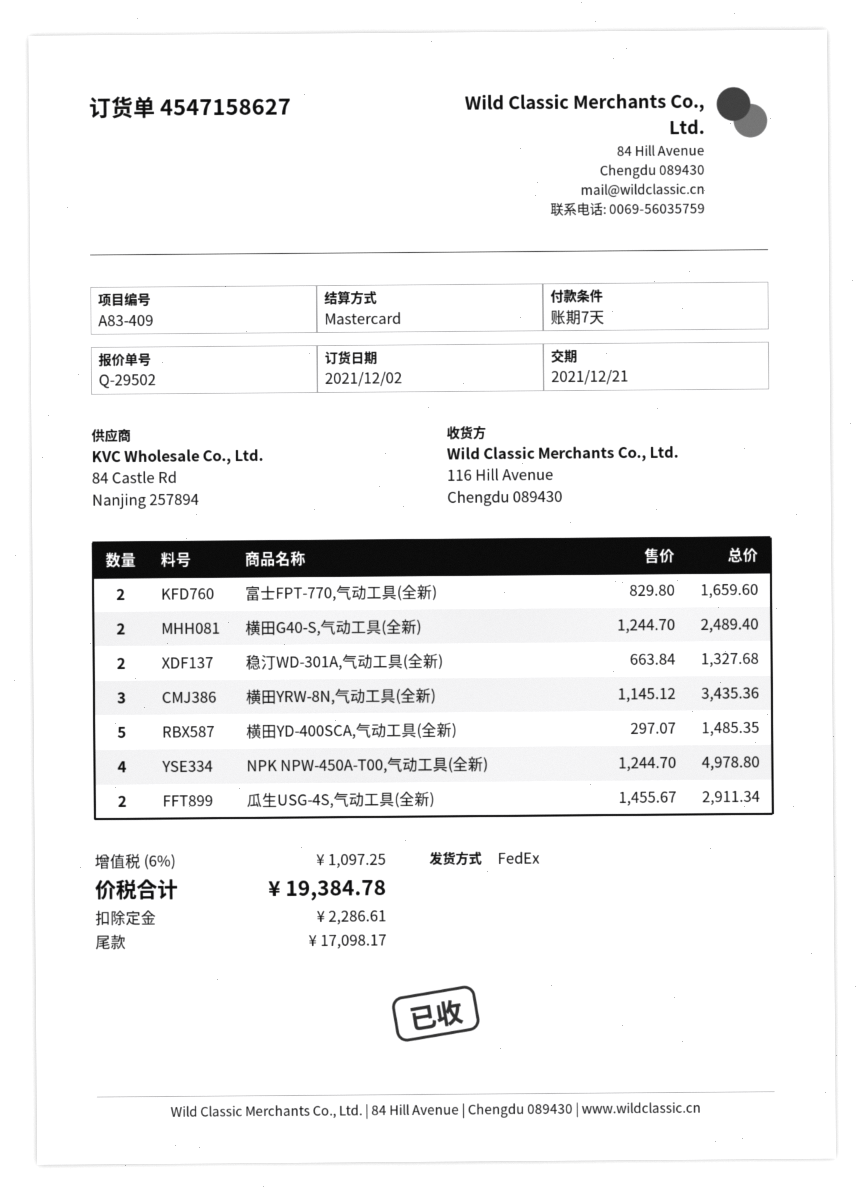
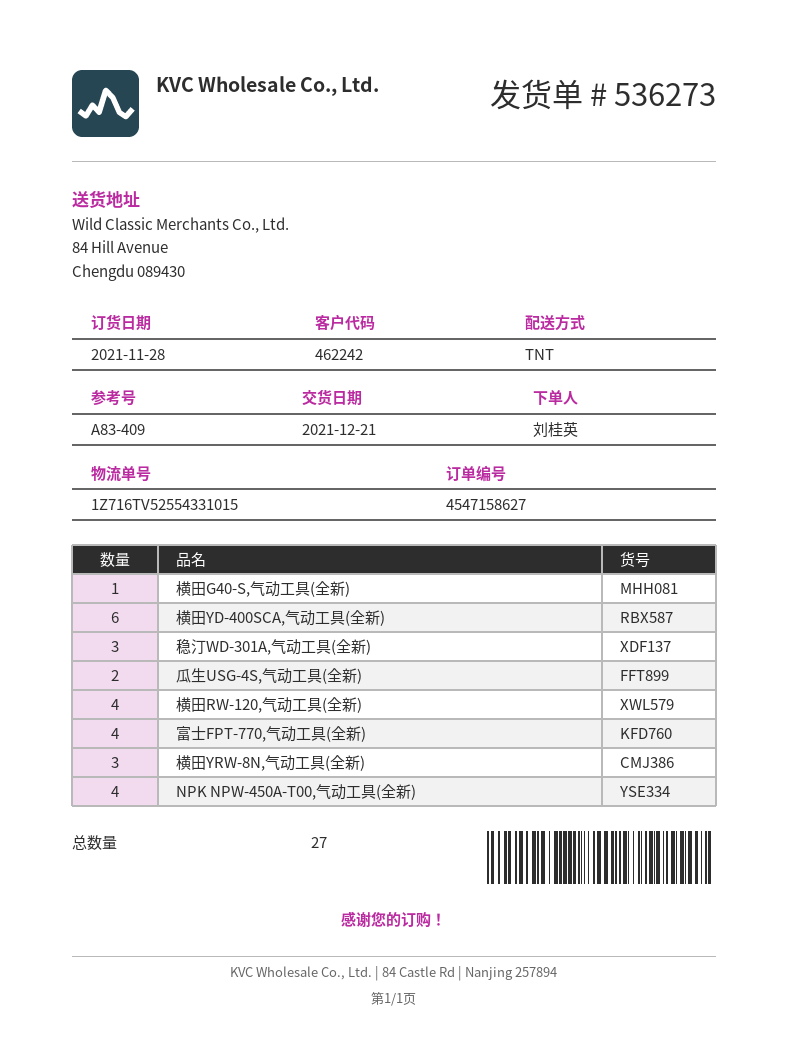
order date: 2021-12-02 -> 2021-11-28
shipping method: FedEx -> TNT
ship to: 116 Hill Avenue, Chengdu 089430 -> 84 Hill Avenue, Chengdu 089430
富士FPT-770,气动工具(全新): 2 -> 4
横田G40-S,气动工具(全新): 2 -> 1
稳汀WD-301A,气动工具(全新): 2 -> 3
横田YD-400SCA,气动工具(全新): 5 -> 6
横田RW-120,气动工具(全新): none -> 4

